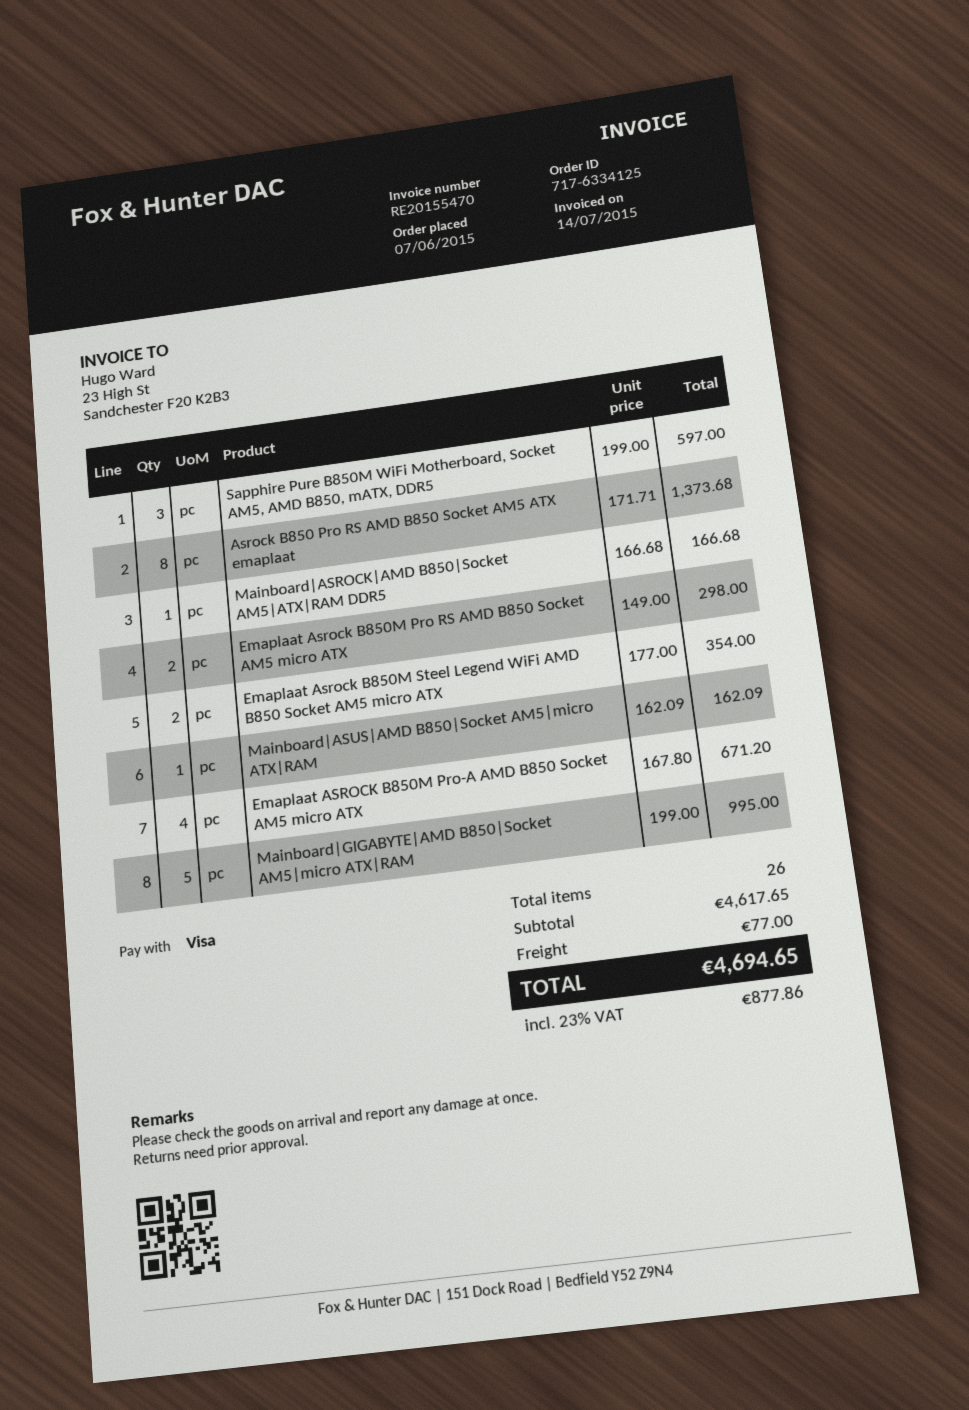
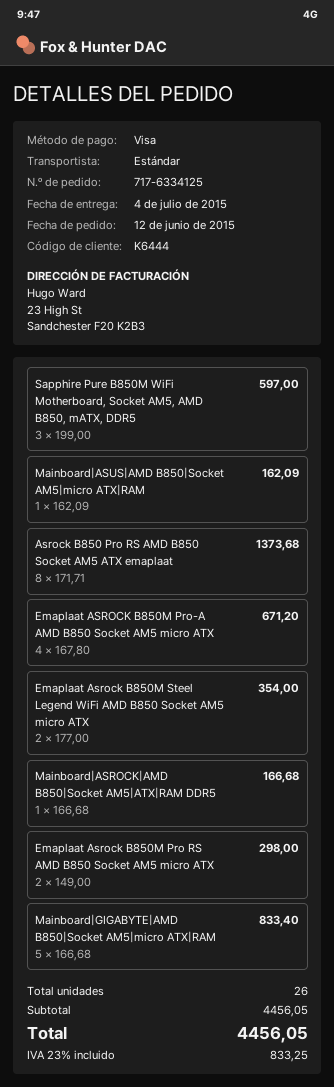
order date: 2015-06-07 -> 2015-06-12
Mainboard|GIGABYTE|AMD B850|Socket AM5|micro ATX|RAM: 5 x 199.00 = 995.00 -> 5 x 166.68 = 833.40
subtotal: 4617.65 -> 4456.05
shipping: 77.00 -> none
tax: 23% = 877.86 -> 23% = 833.25
total: 4694.65 -> 4456.05

